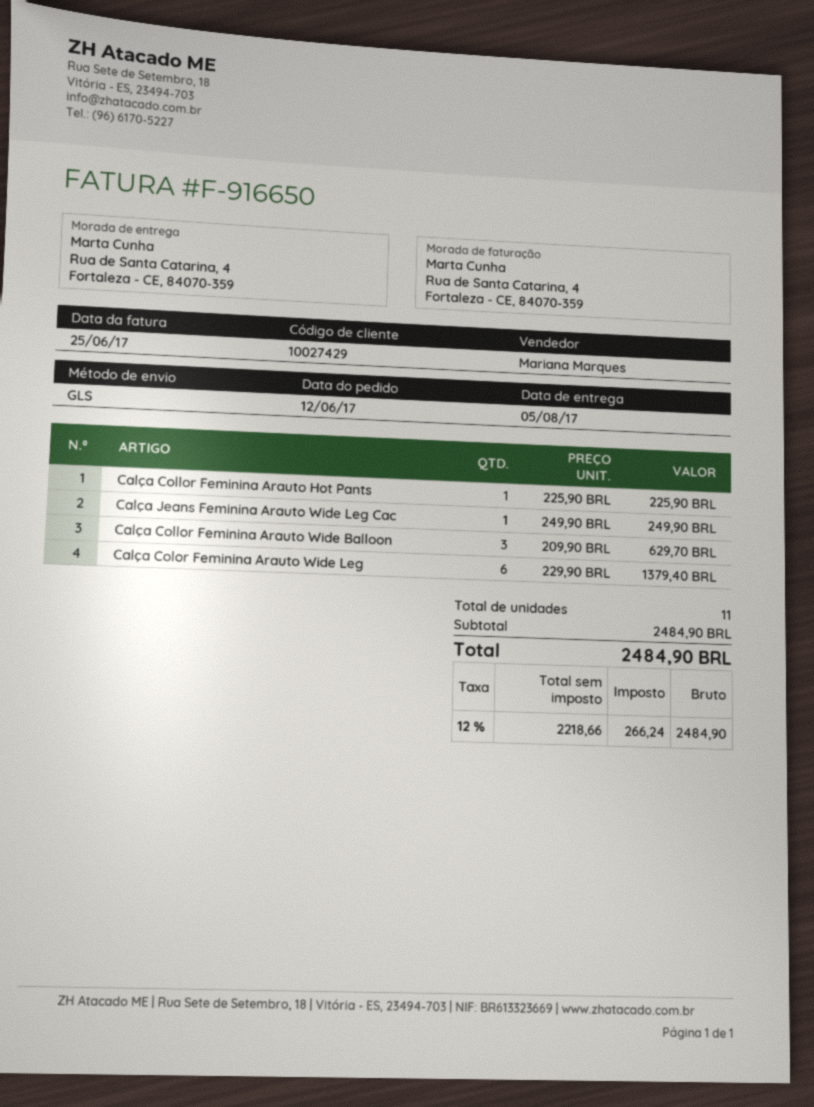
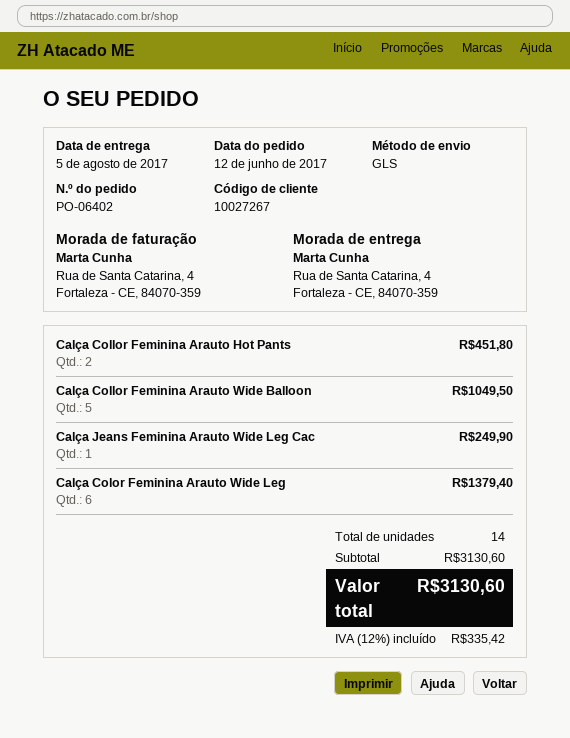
customer number: 10027429 -> 10027267
Calça Collor Feminina Arauto Hot Pants: 1 for 225.90 -> 2 for 451.80
Calça Collor Feminina Arauto Wide Balloon: 3 for 629.70 -> 5 for 1049.50
total quantity: 11 -> 14
subtotal: 2484.90 -> 3130.60
tax: 12% = 266.24 -> 12% = 335.42
total: 2484.90 -> 3130.60

